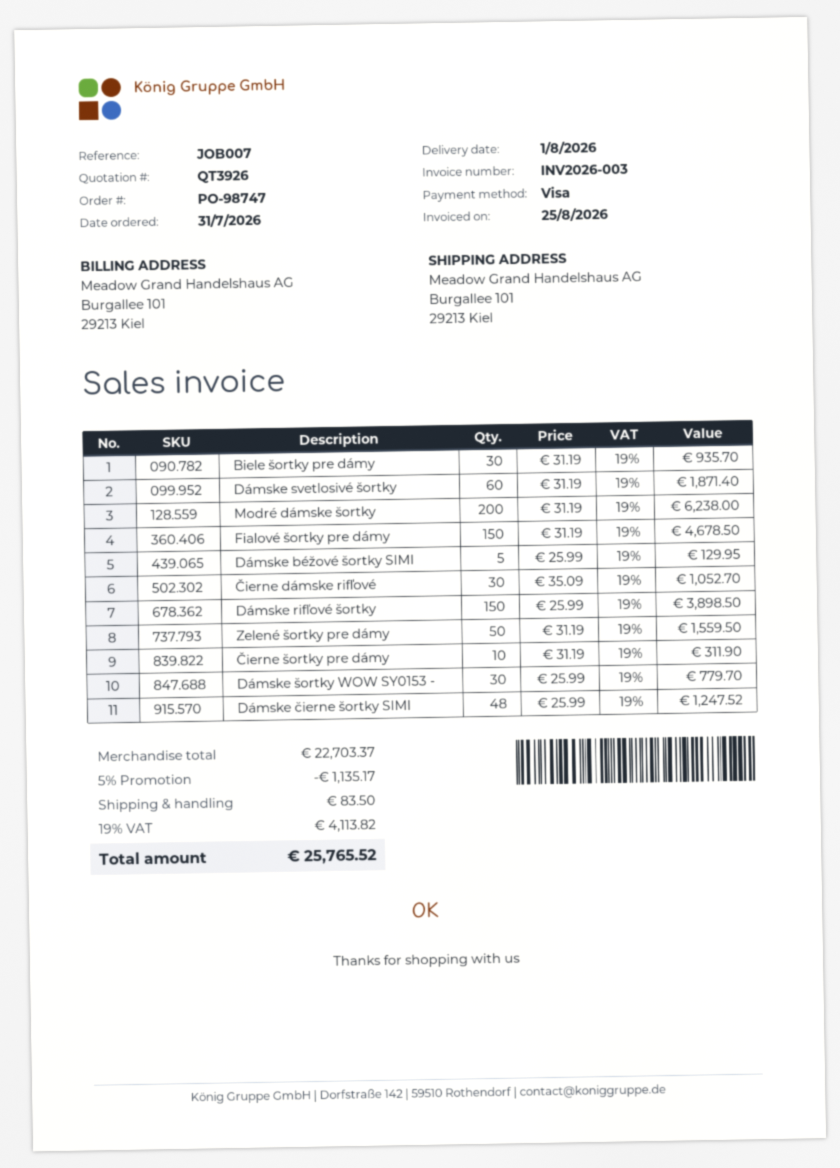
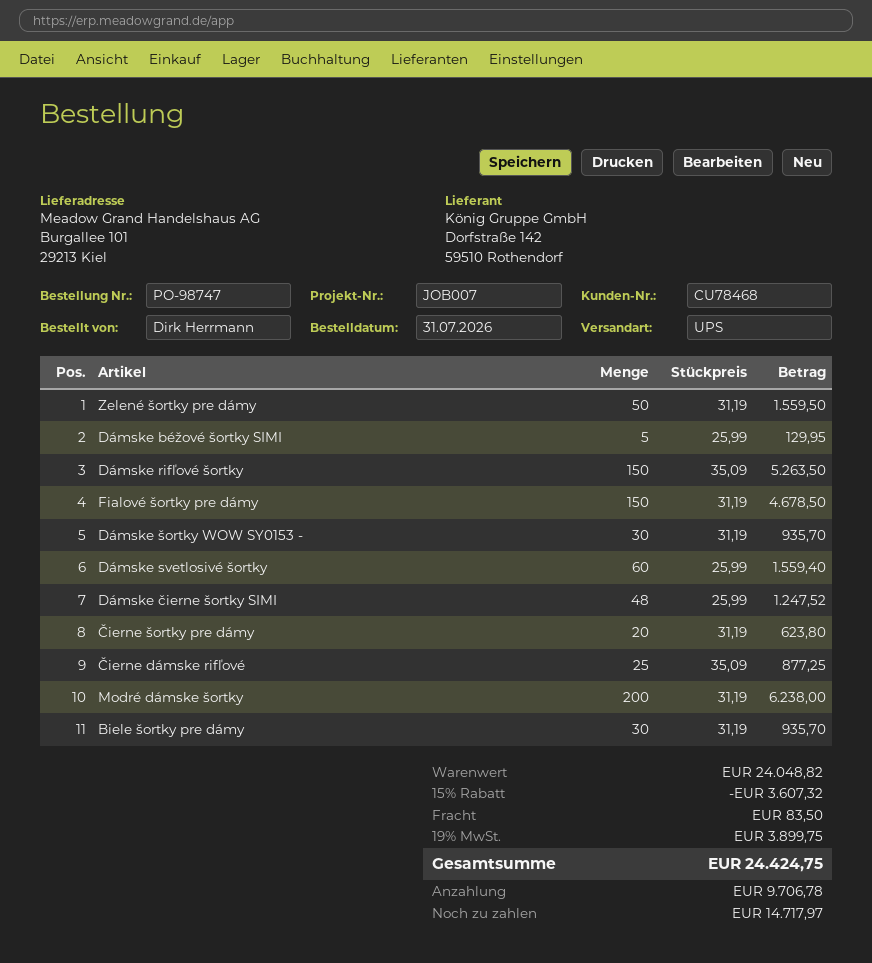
Dámske svetlosivé šortky: 60 x 31.19 = 1871.40 -> 60 x 25.99 = 1559.40
Čierne dámske rifľové: 30 x 35.09 = 1052.70 -> 25 x 35.09 = 877.25
Dámske rifľové šortky: 150 x 25.99 = 3898.50 -> 150 x 35.09 = 5263.50
Čierne šortky pre dámy: 10 x 31.19 = 311.90 -> 20 x 31.19 = 623.80
Dámske šortky WOW SY0153 -: 30 x 25.99 = 779.70 -> 30 x 31.19 = 935.70
subtotal: 22703.37 -> 24048.82
discount: 5% = 1135.17 -> 15% = 3607.32
tax: 19% = 4113.82 -> 19% = 3899.75
total: 25765.52 -> 24424.75

